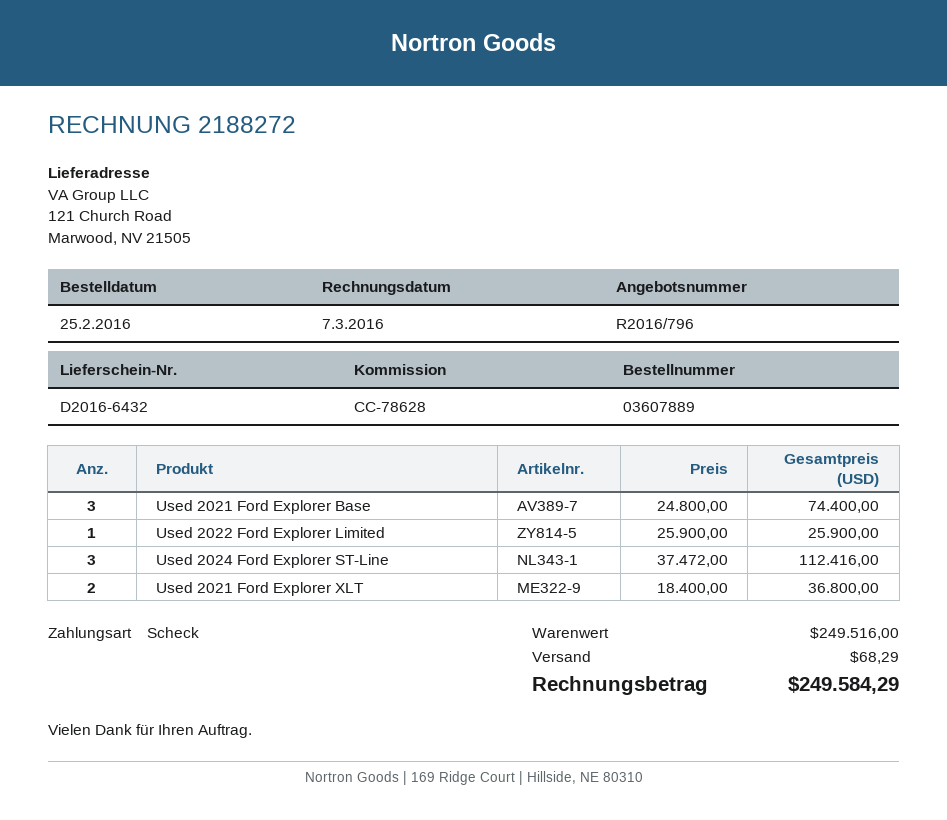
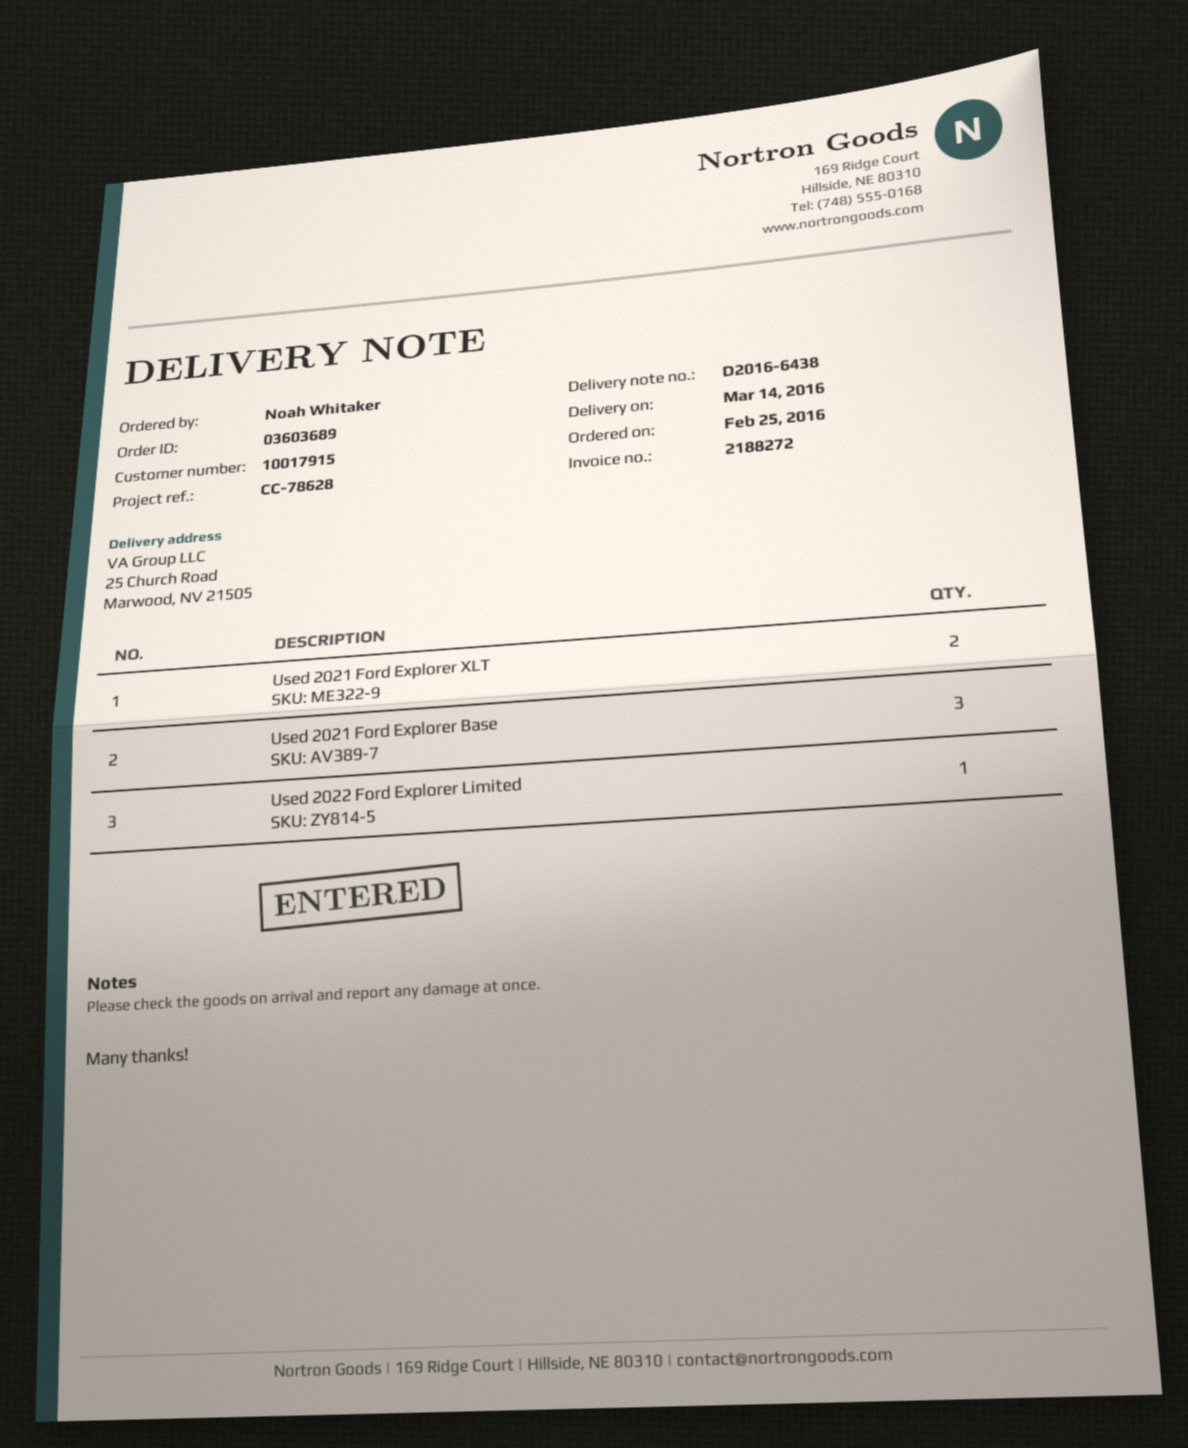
order number: 03607889 -> 03603689
delivery note number: D2016-6432 -> D2016-6438
ship to: 121 Church Road, Marwood, NV 21505 -> 25 Church Road, Marwood, NV 21505
Used 2024 Ford Explorer ST-Line: 3 -> none

